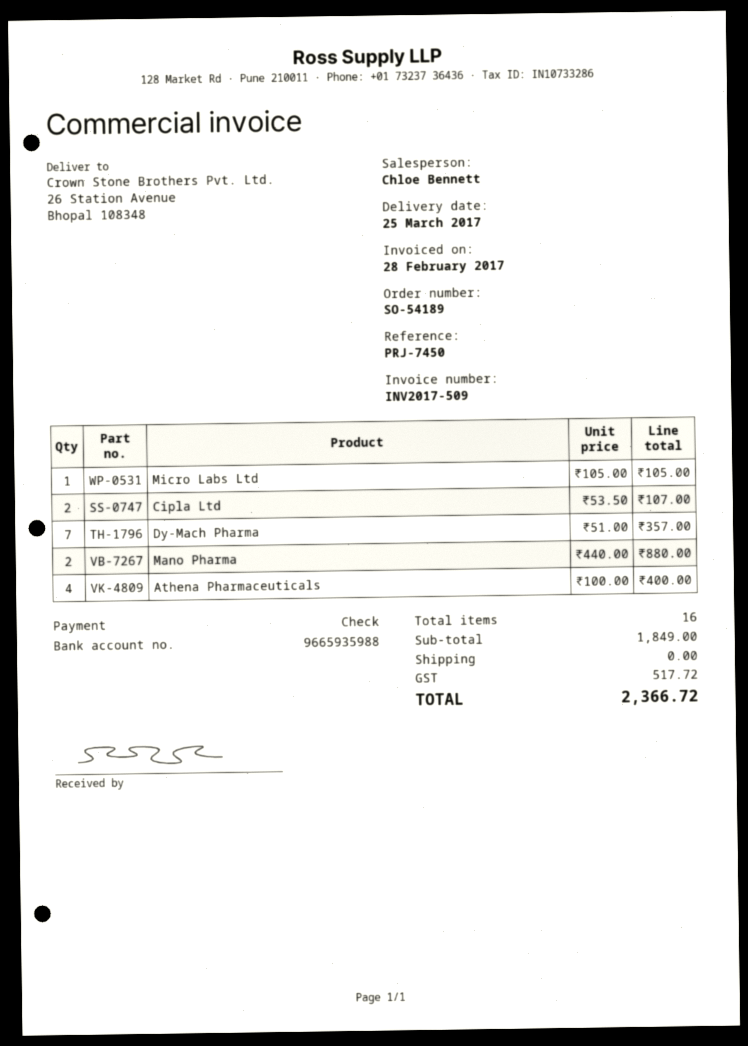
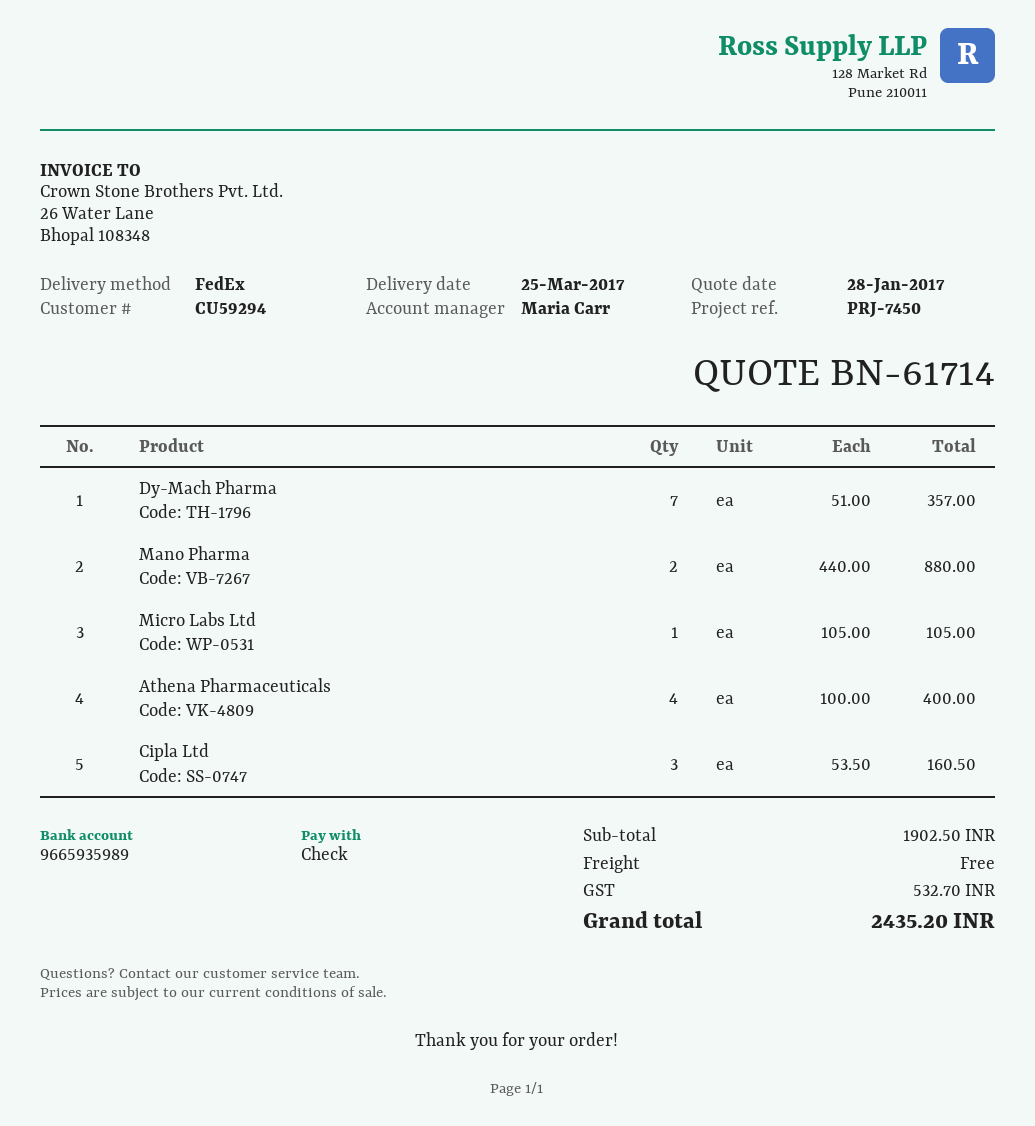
sales rep: Chloe Bennett -> Maria Carr
bank account: 9665935988 -> 9665935989
Cipla Ltd: 2 x 53.50 = 107.00 -> 3 x 53.50 = 160.50
subtotal: 1849.00 -> 1902.50
tax: 517.72 -> 532.70
total: 2366.72 -> 2435.20

